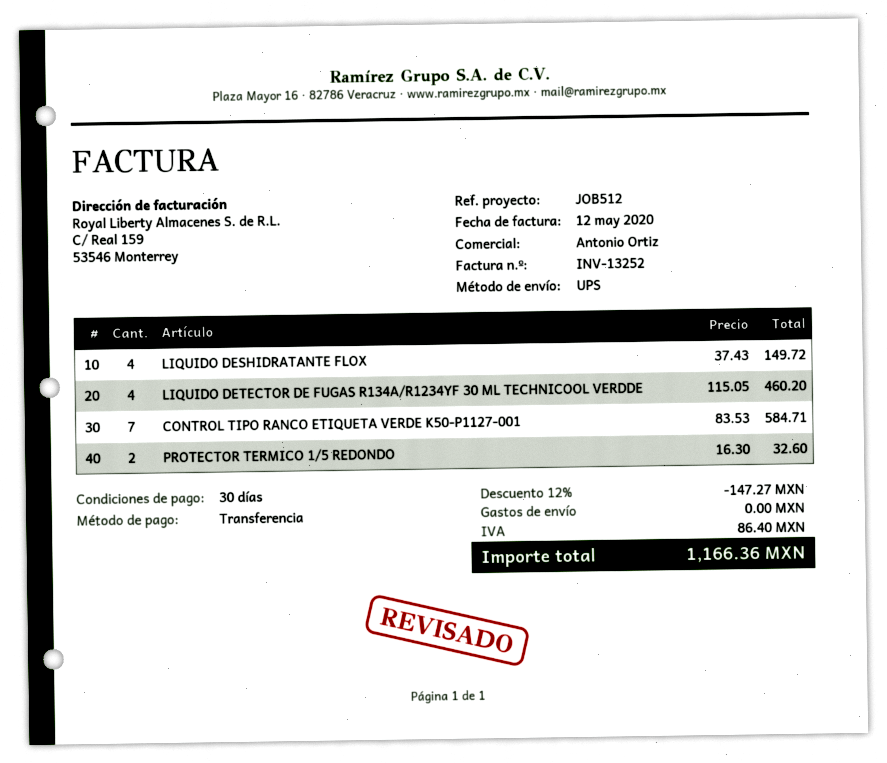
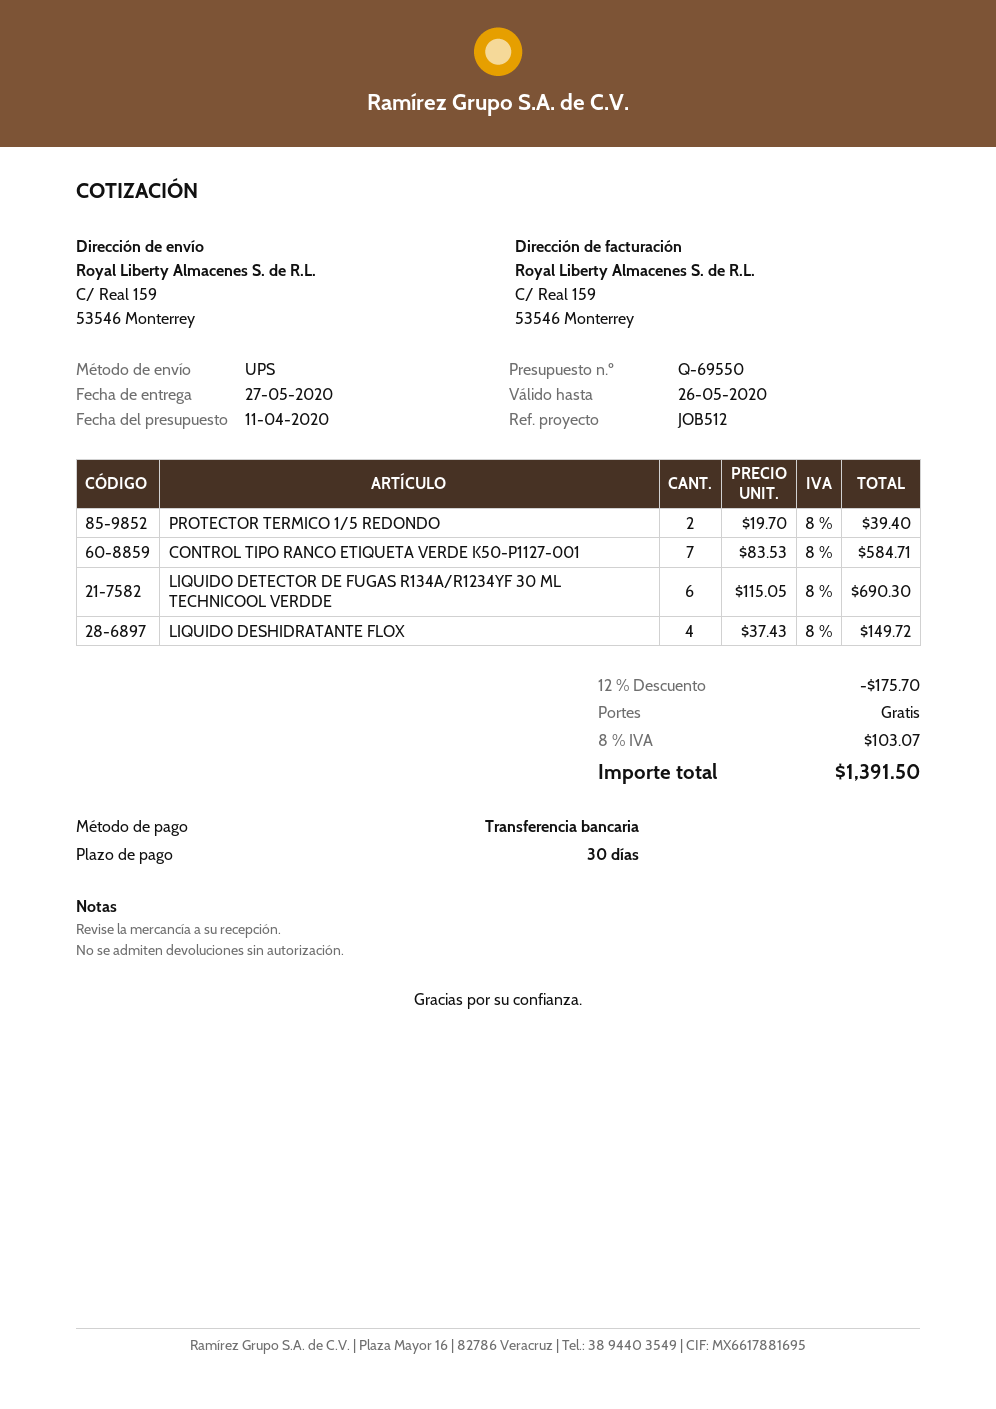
LIQUIDO DETECTOR DE FUGAS R134A/R1234YF 30 ML TECHNICOOL VERDDE: 4 x 115.05 = 460.20 -> 6 x 115.05 = 690.30
PROTECTOR TERMICO 1/5 REDONDO: 2 x 16.30 = 32.60 -> 2 x 19.70 = 39.40
discount: 12% = 147.27 -> 12% = 175.70
tax: 86.40 -> 103.07
total: 1166.36 -> 1391.50

